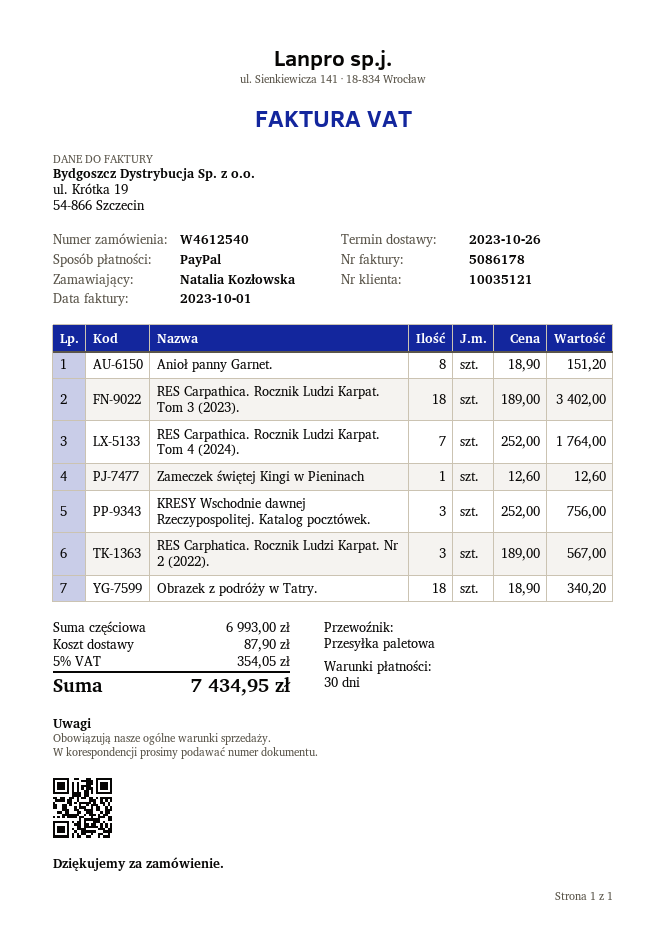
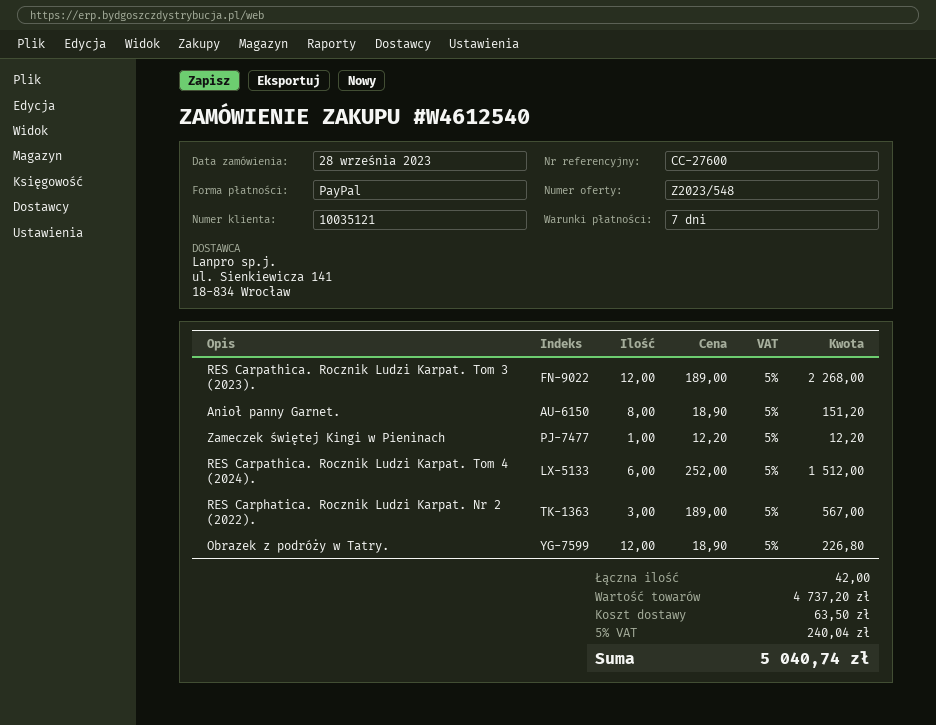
payment terms: 30 days -> 7 days
RES Carpathica. Rocznik Ludzi Karpat. Tom 3 (2023).: 18 x 189.00 = 3402.00 -> 12 x 189.00 = 2268.00
RES Carpathica. Rocznik Ludzi Karpat. Tom 4 (2024).: 7 x 252.00 = 1764.00 -> 6 x 252.00 = 1512.00
Zameczek świętej Kingi w Pieninach: 1 x 12.60 = 12.60 -> 1 x 12.20 = 12.20
KRESY Wschodnie dawnej Rzeczypospolitej. Katalog pocztówek.: 3 x 252.00 = 756.00 -> none
Obrazek z podróży w Tatry.: 18 x 18.90 = 340.20 -> 12 x 18.90 = 226.80
subtotal: 6993.00 -> 4737.20
shipping: 87.90 -> 63.50
tax: 5% = 354.05 -> 5% = 240.04
total: 7434.95 -> 5040.74

